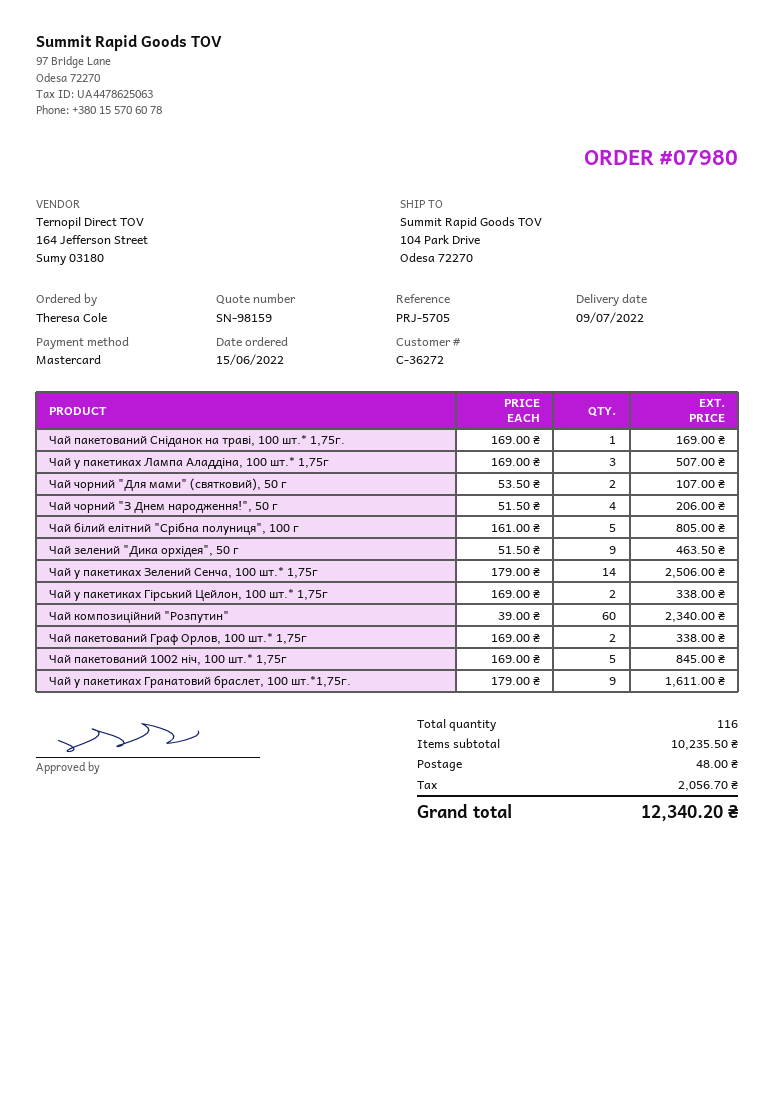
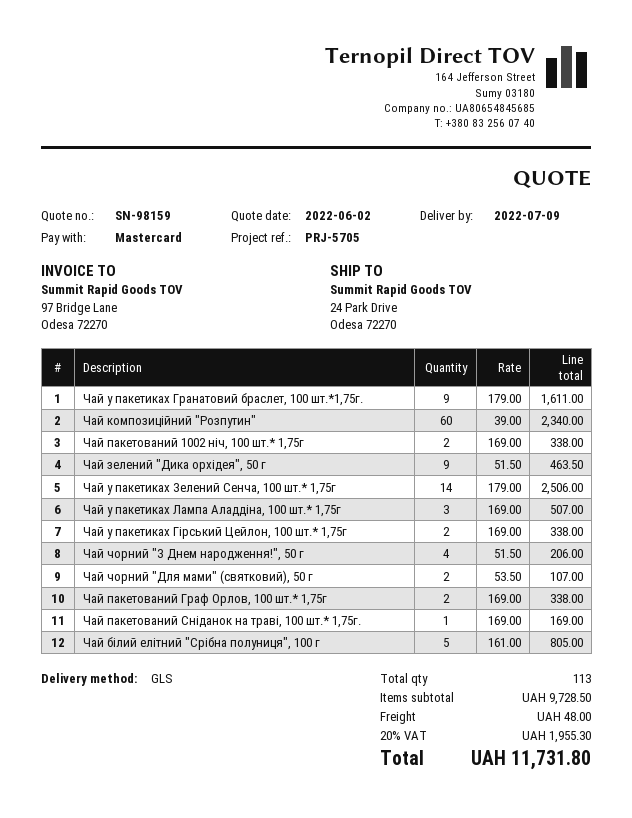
ship to: 104 Park Drive, Odesa 72270 -> 24 Park Drive, Odesa 72270
Чай пакетований 1002 ніч, 100 шт.* 1,75г: 5 x 169.00 = 845.00 -> 2 x 169.00 = 338.00
total quantity: 116 -> 113
subtotal: 10235.50 -> 9728.50
tax: 2056.70 -> 1955.30
total: 12340.20 -> 11731.80

